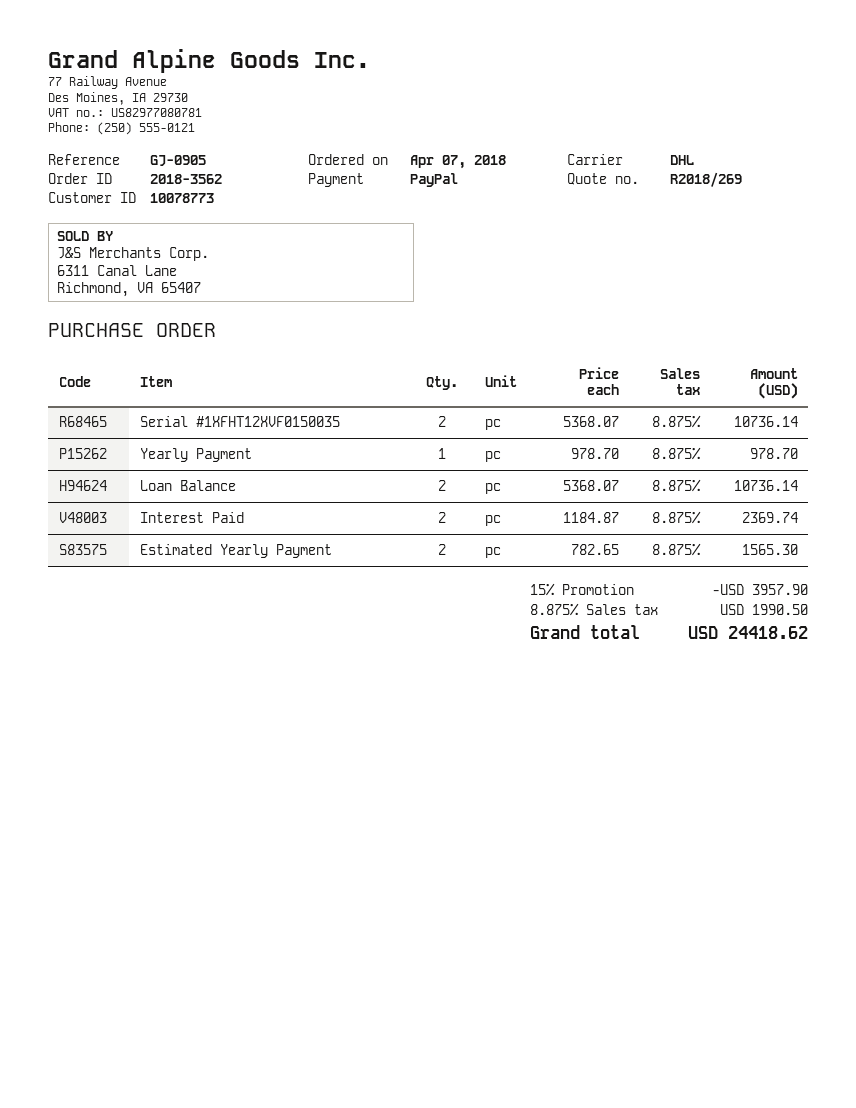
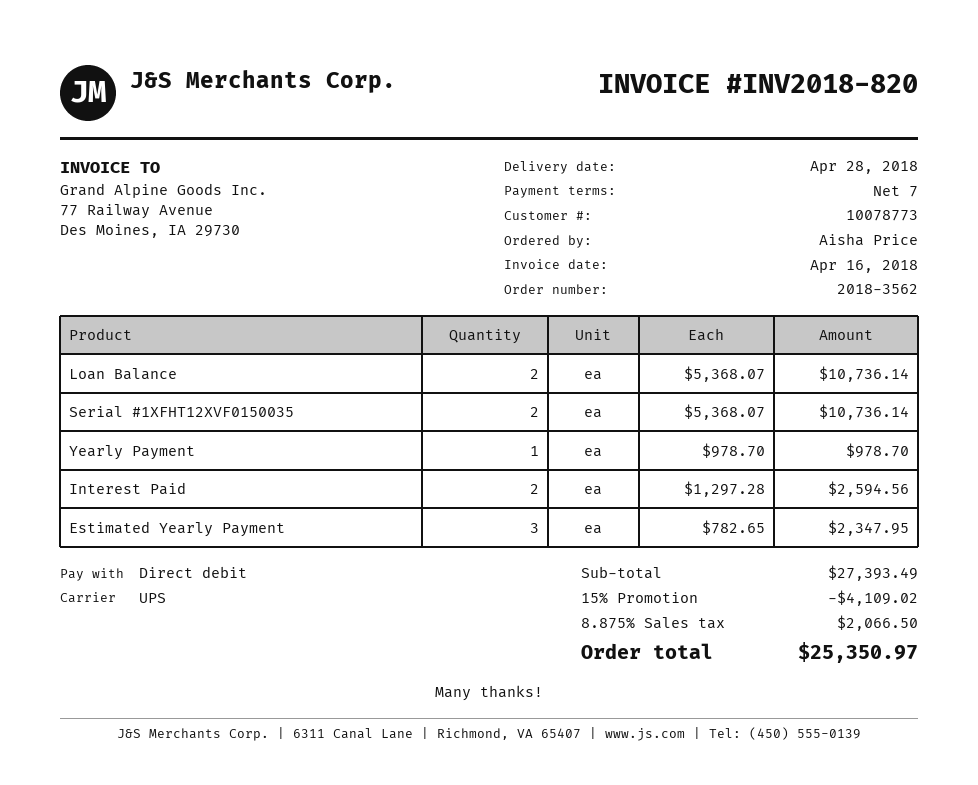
payment method: PayPal -> direct debit
shipping method: DHL -> UPS
Interest Paid: 2 x 1184.87 = 2369.74 -> 2 x 1297.28 = 2594.56
Estimated Yearly Payment: 2 x 782.65 = 1565.30 -> 3 x 782.65 = 2347.95
discount: 15% = 3957.90 -> 15% = 4109.02
tax: 8.875% = 1990.50 -> 8.875% = 2066.50
total: 24418.62 -> 25350.97

